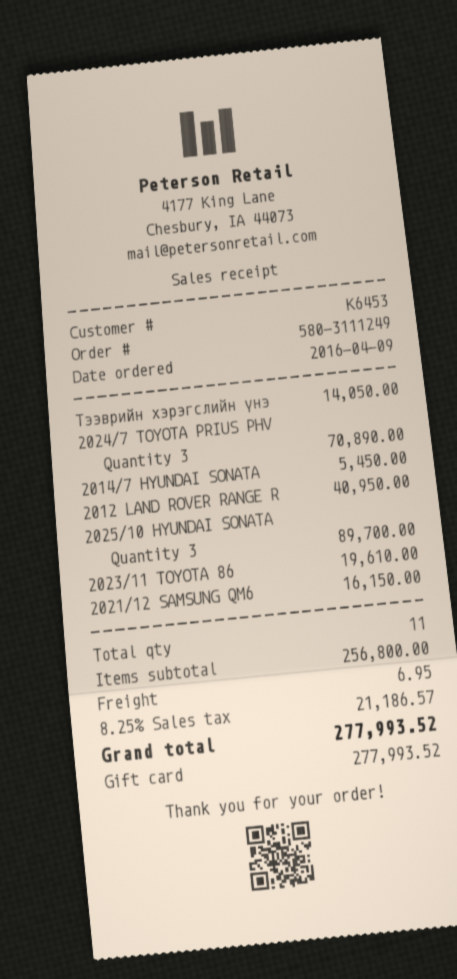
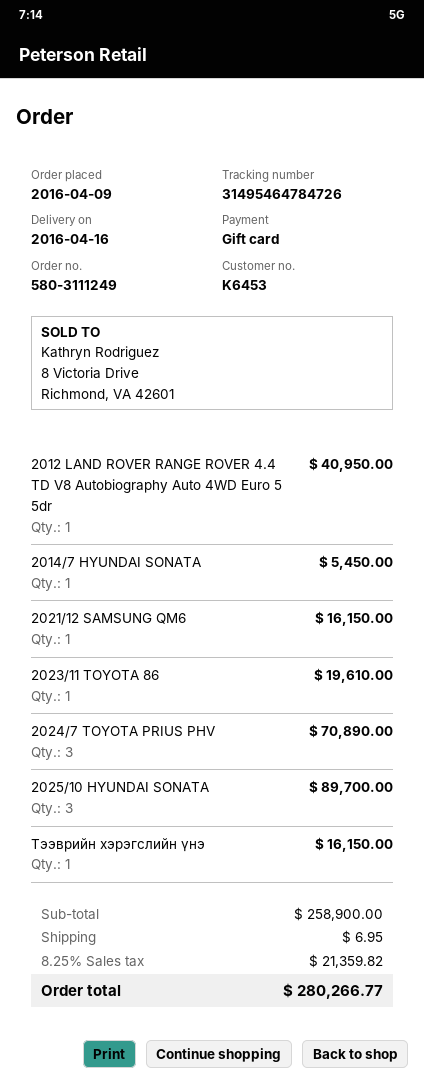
Тээврийн хэрэгслийн үнэ: 1 for 14050.00 -> 1 for 16150.00
subtotal: 256800.00 -> 258900.00
tax: 8.25% = 21186.57 -> 8.25% = 21359.82
total: 277993.52 -> 280266.77

